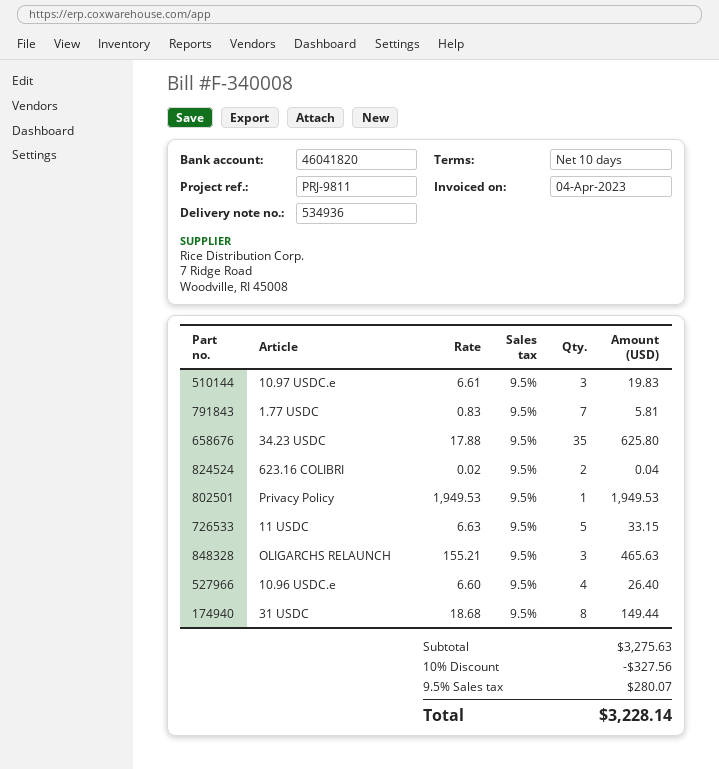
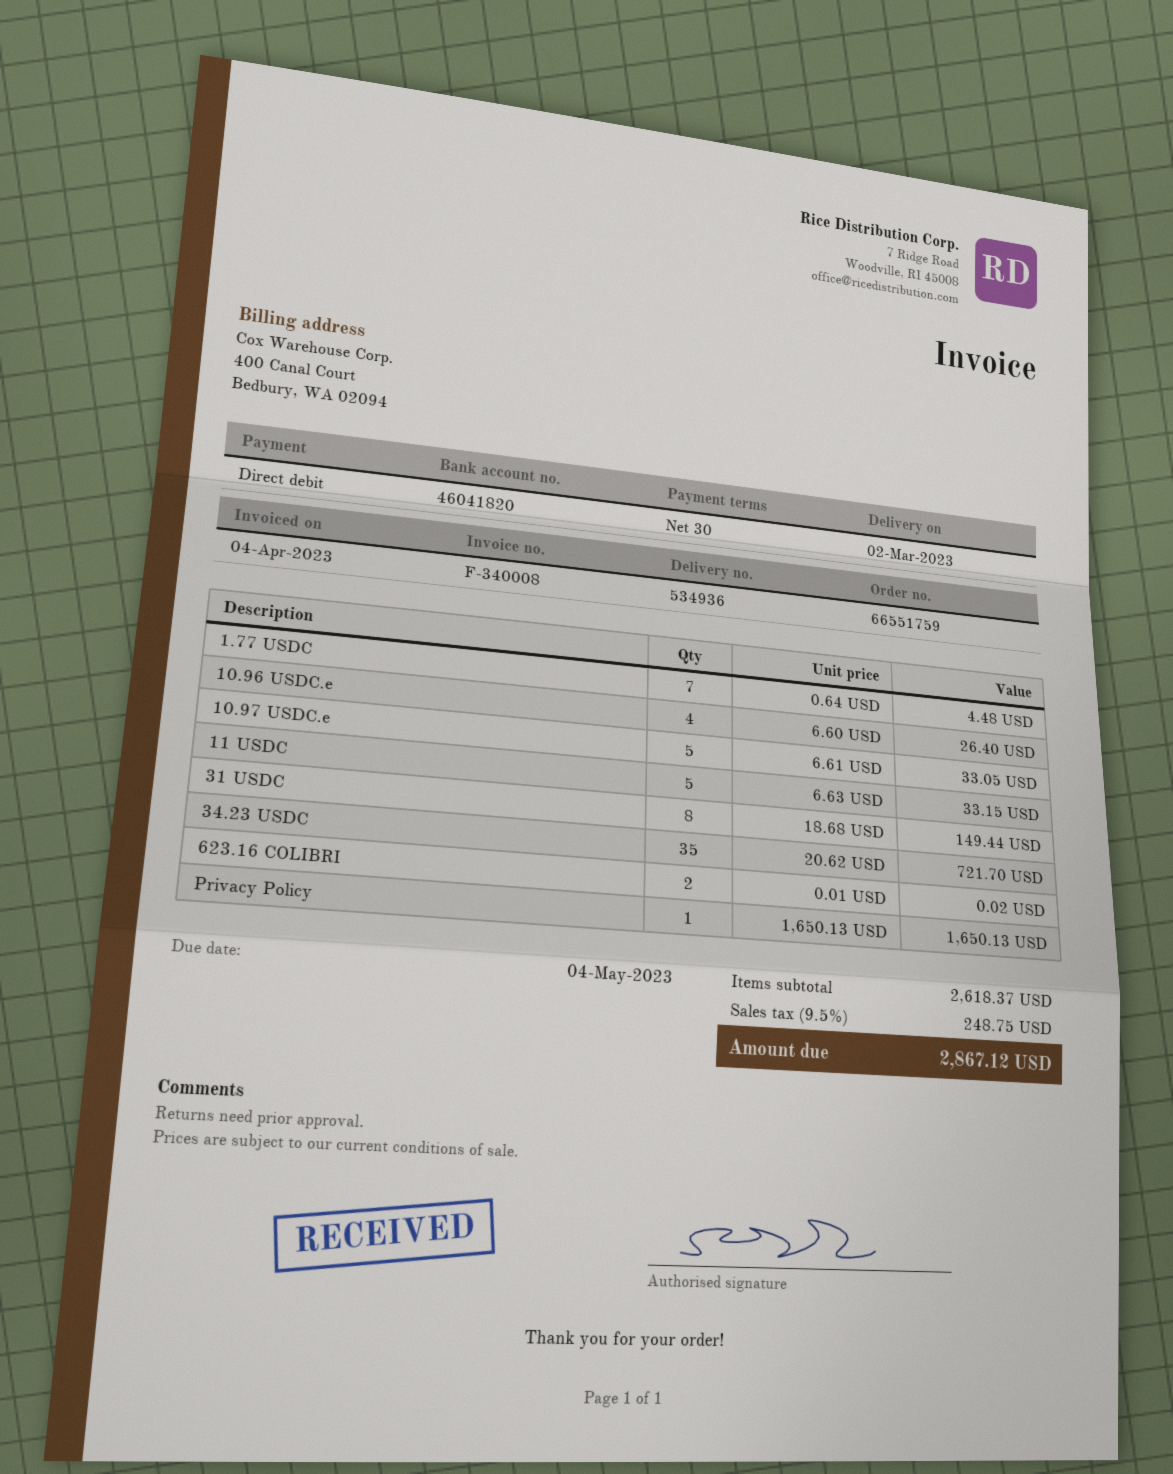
payment terms: 10 days -> 30 days
10.97 USDC.e: 3 x 6.61 = 19.83 -> 5 x 6.61 = 33.05
1.77 USDC: 7 x 0.83 = 5.81 -> 7 x 0.64 = 4.48
34.23 USDC: 35 x 17.88 = 625.80 -> 35 x 20.62 = 721.70
623.16 COLIBRI: 2 x 0.02 = 0.04 -> 2 x 0.01 = 0.02
Privacy Policy: 1 x 1949.53 = 1949.53 -> 1 x 1650.13 = 1650.13
OLIGARCHS RELAUNCH: 3 x 155.21 = 465.63 -> none
subtotal: 3275.63 -> 2618.37
discount: 10% = 327.56 -> none
tax: 9.5% = 280.07 -> 9.5% = 248.75
total: 3228.14 -> 2867.12

